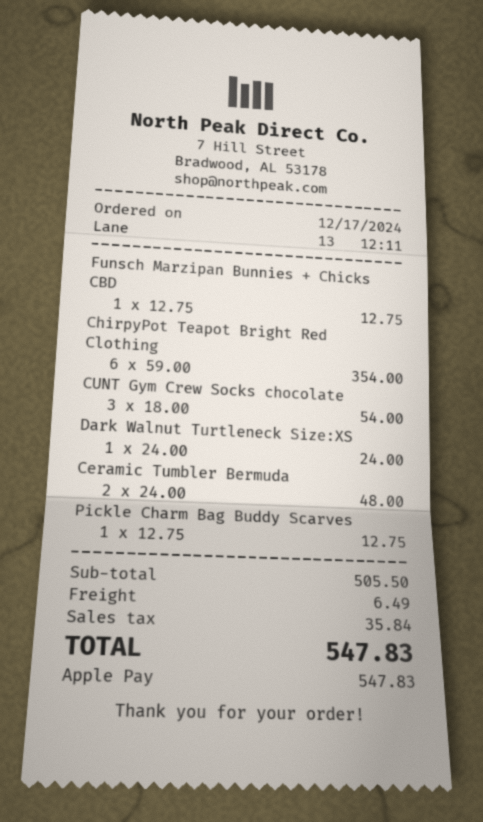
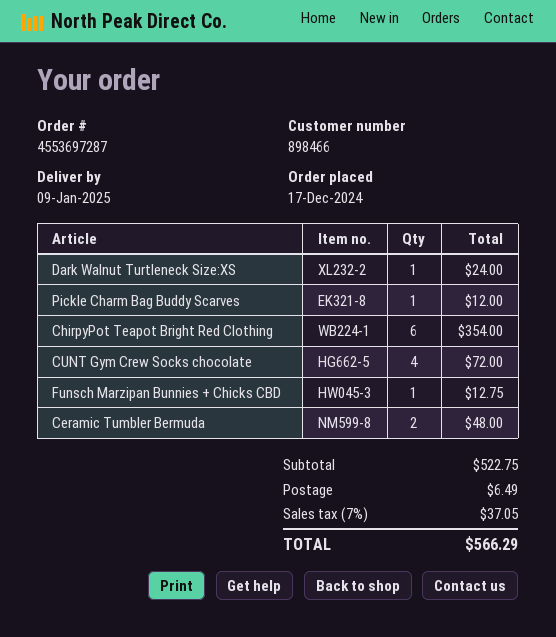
CUNT Gym Crew Socks chocolate: 3 for 54.00 -> 4 for 72.00
Pickle Charm Bag Buddy Scarves: 1 for 12.75 -> 1 for 12.00
subtotal: 505.50 -> 522.75
tax: 35.84 -> 37.05
total: 547.83 -> 566.29

